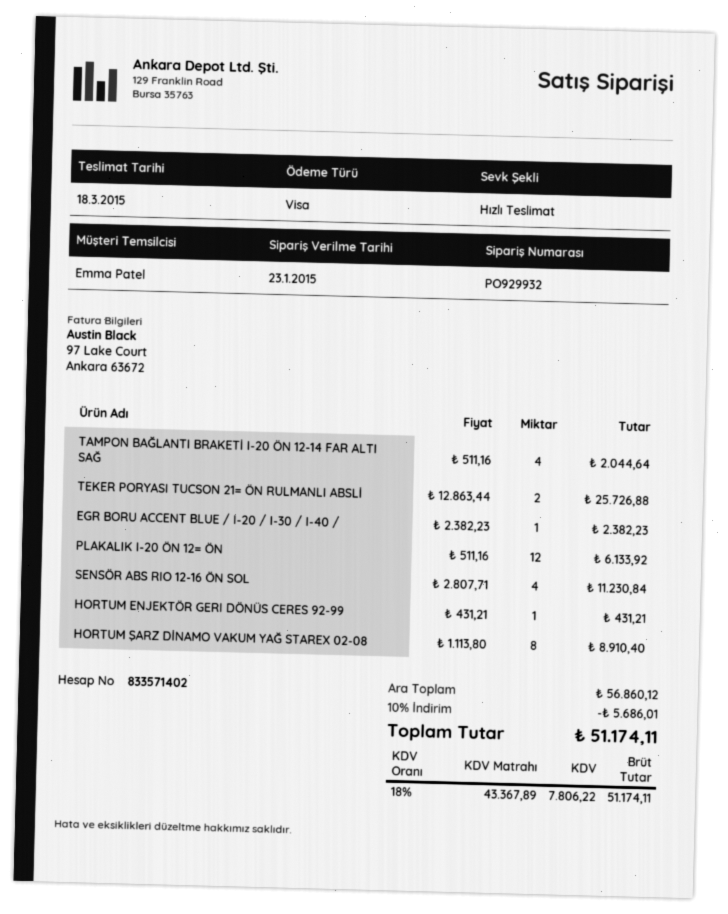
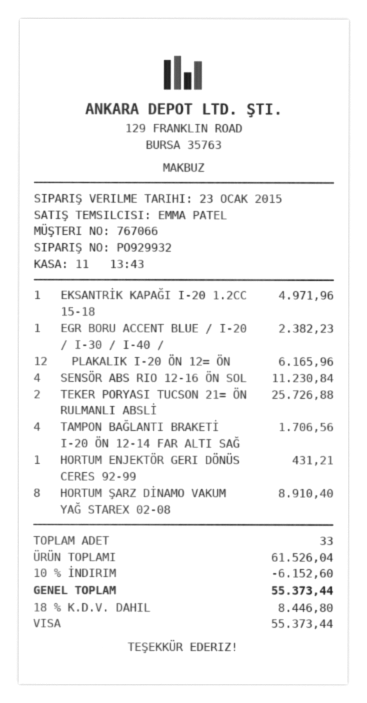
TAMPON BAĞLANTI BRAKETİ I-20 ÖN 12-14 FAR ALTI SAĞ: 4 for 2044.64 -> 4 for 1706.56
PLAKALIK I-20 ÖN 12= ÖN: 12 for 6133.92 -> 12 for 6165.96
EKSANTRİK KAPAĞI I-20 1.2CC 15-18: none -> 1 for 4971.96
subtotal: 56860.12 -> 61526.04
discount: 10% = 5686.01 -> 10% = 6152.60
tax: 18% = 7806.22 -> 18% = 8446.80
total: 51174.11 -> 55373.44

